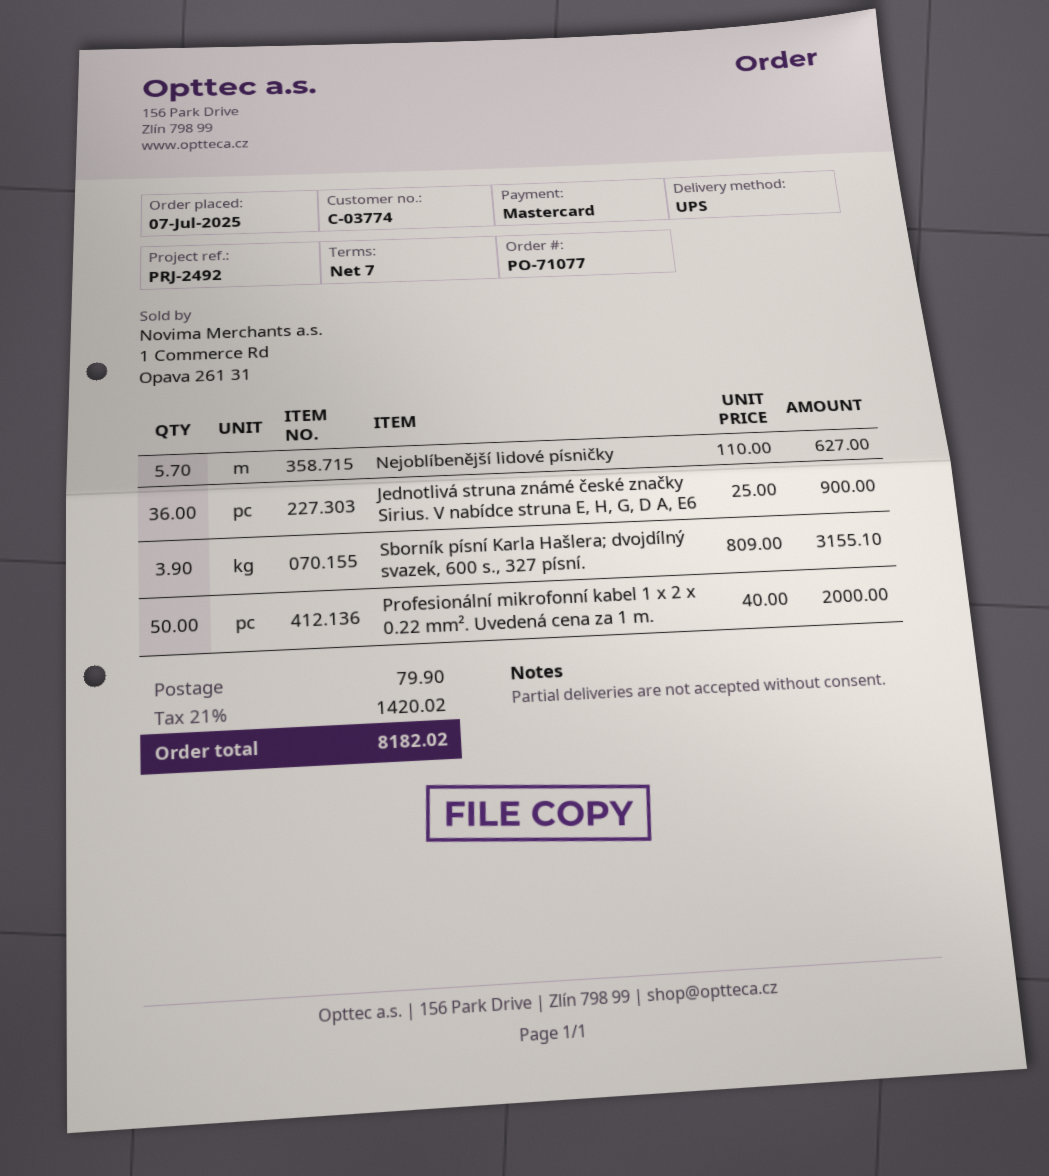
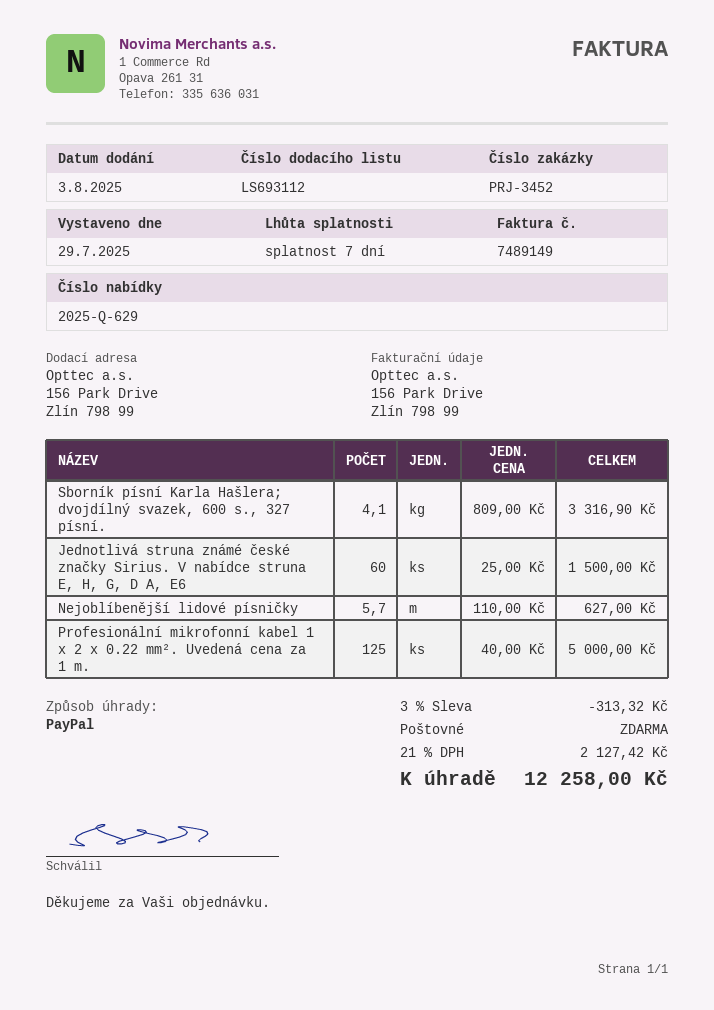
reference: PRJ-2492 -> PRJ-3452
payment method: Mastercard -> PayPal
Jednotlivá struna známé české značky Sirius. V nabídce struna E, H, G, D A, E6: 36 x 25.00 = 900.00 -> 60 x 25.00 = 1500.00
Sborník písní Karla Hašlera; dvojdílný svazek, 600 s., 327 písní.: 3.9 x 809.00 = 3155.10 -> 4.1 x 809.00 = 3316.90
Profesionální mikrofonní kabel 1 x 2 x 0.22 mm². Uvedená cena za 1 m.: 50 x 40.00 = 2000.00 -> 125 x 40.00 = 5000.00
discount: none -> 3% = 313.32
shipping: 79.90 -> 0.00
tax: 21% = 1420.02 -> 21% = 2127.42
total: 8182.02 -> 12258.00

